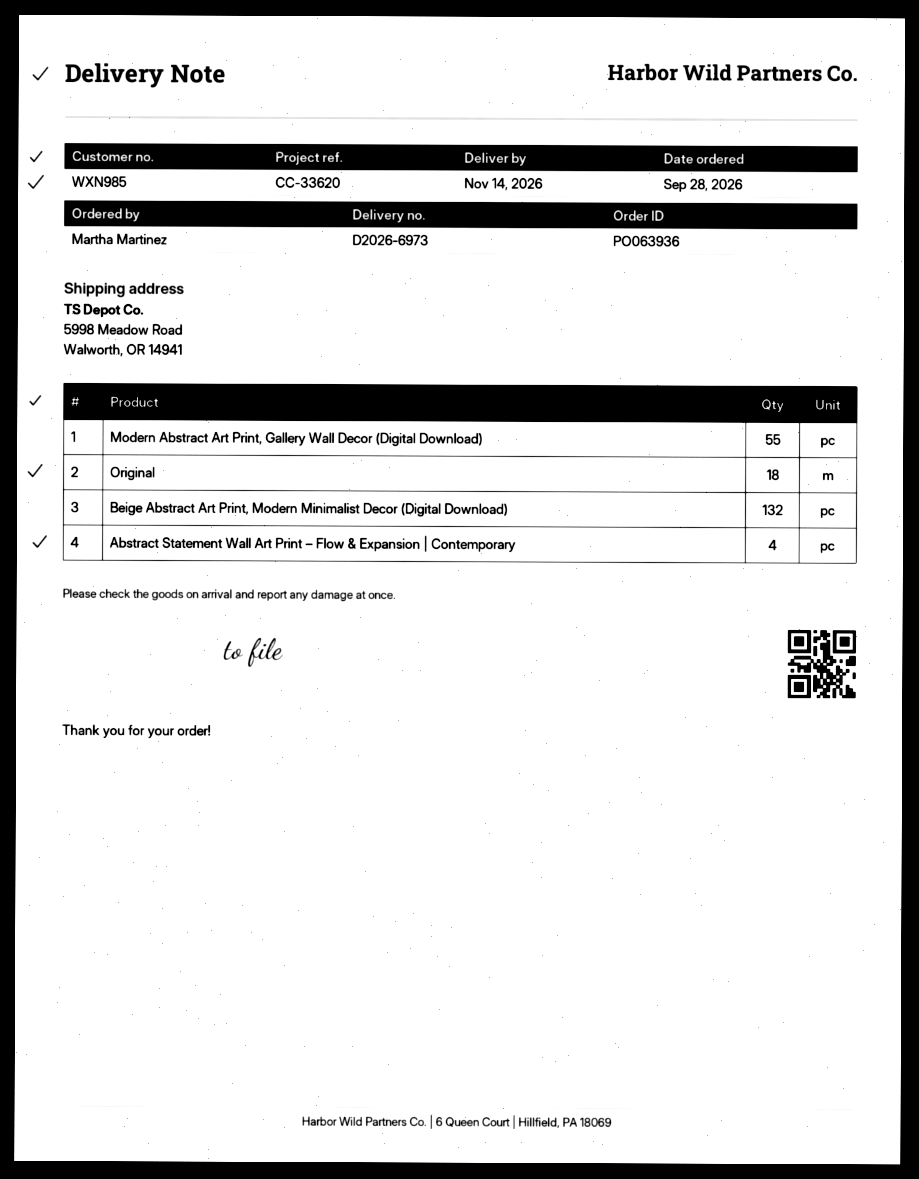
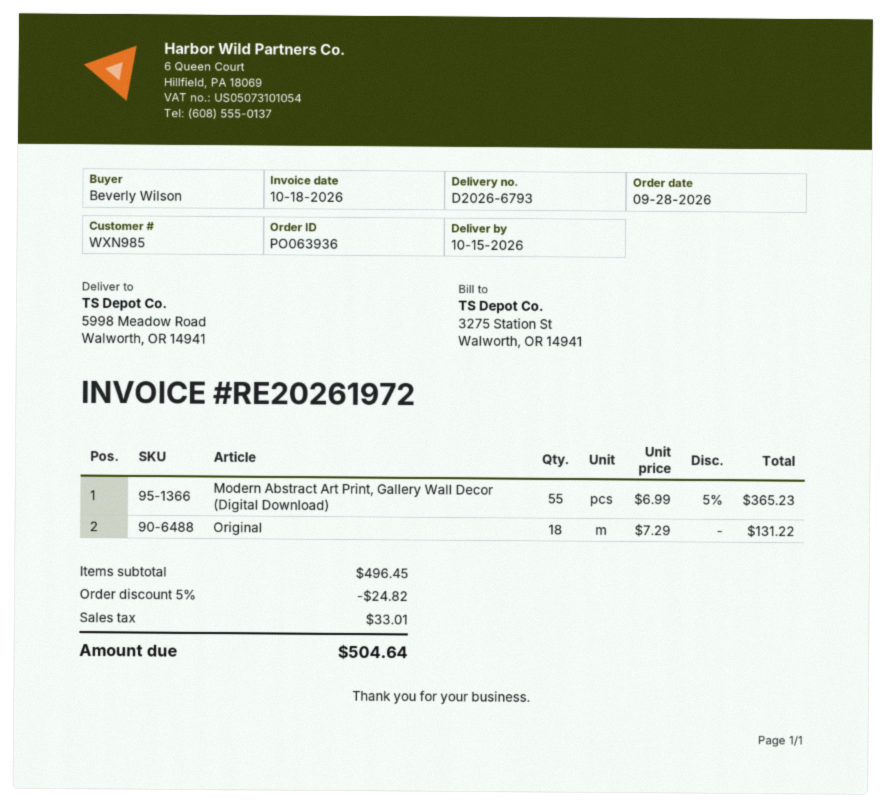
delivery note number: D2026-6973 -> D2026-6793
delivery date: 2026-11-14 -> 2026-10-15
ordered by: Martha Martinez -> Beverly Wilson
Beige Abstract Art Print, Modern Minimalist Decor (Digital Download): 132 -> none
Abstract Statement Wall Art Print – Flow & Expansion | Contemporary: 4 -> none

